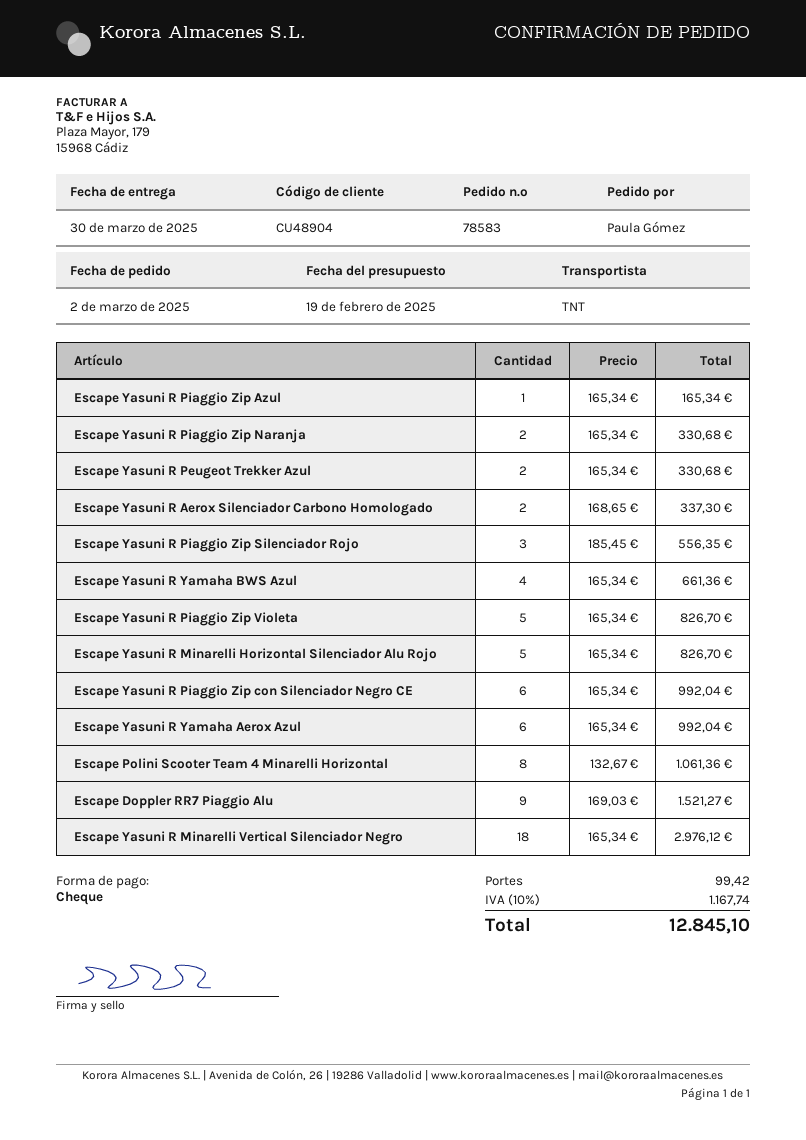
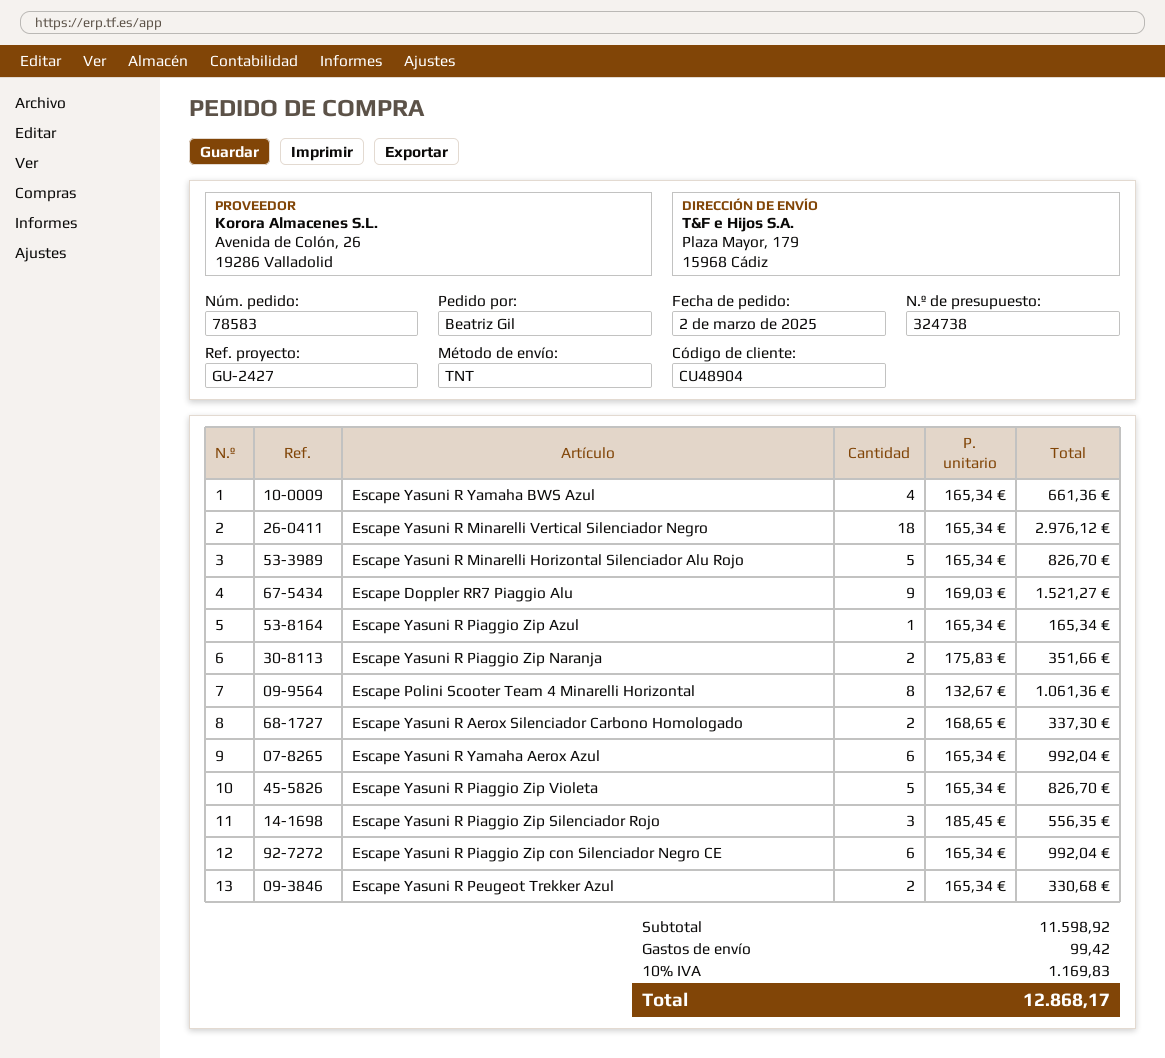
ordered by: Paula Gómez -> Beatriz Gil
Escape Yasuni R Piaggio Zip Naranja: 2 x 165.34 = 330.68 -> 2 x 175.83 = 351.66
tax: 10% = 1167.74 -> 10% = 1169.83
total: 12845.10 -> 12868.17

